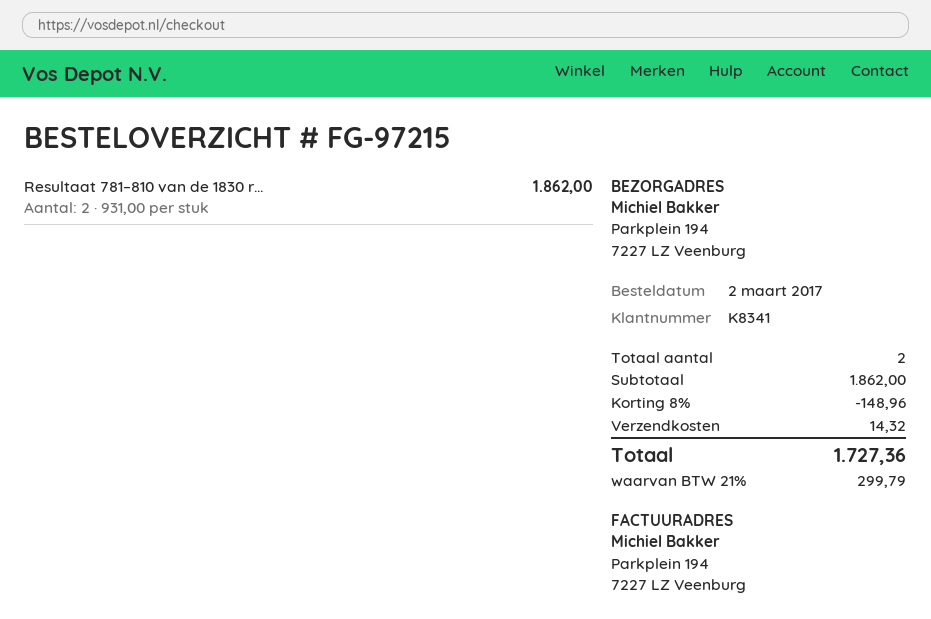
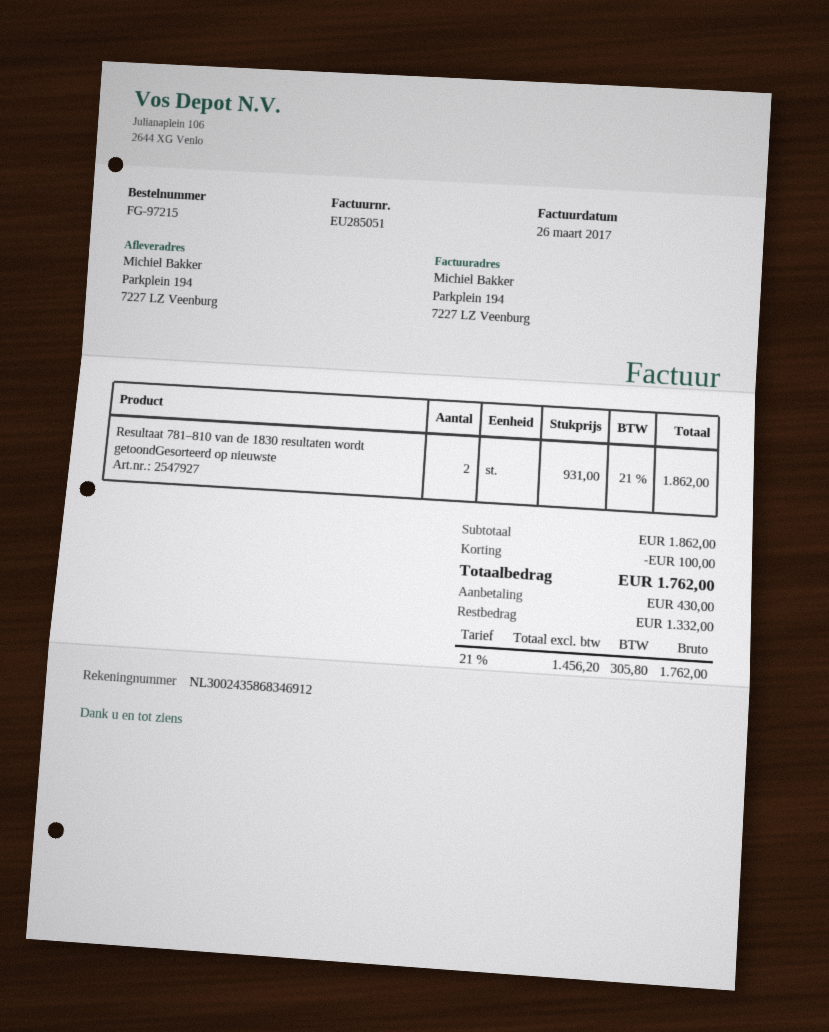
discount: 148.96 -> 100.00
shipping: 14.32 -> none
tax: 21% = 299.79 -> 21% = 305.80
total: 1727.36 -> 1762.00

